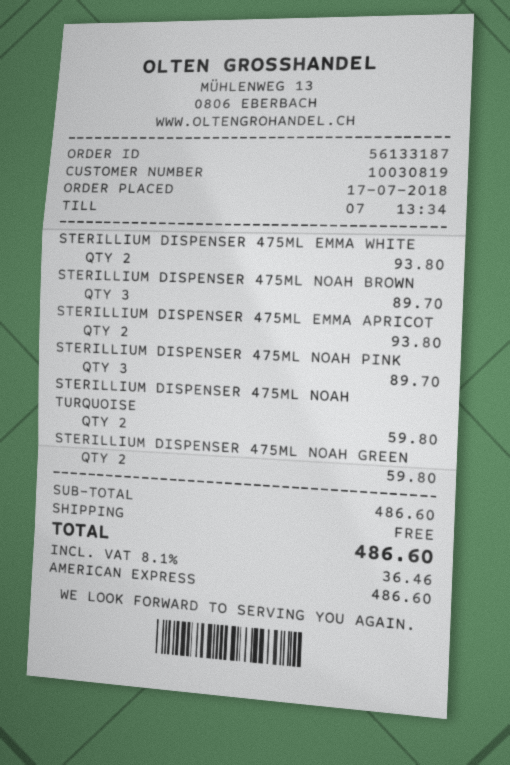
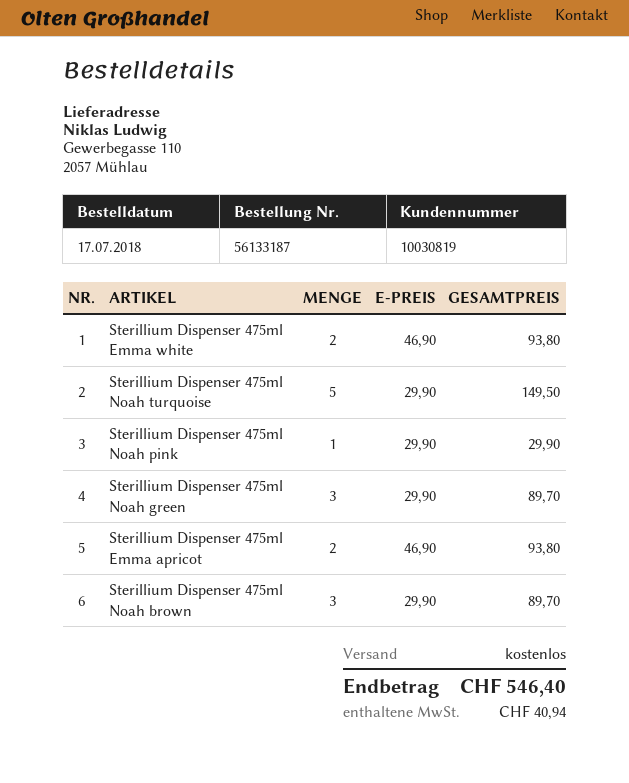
STERILLIUM DISPENSER 475ML NOAH PINK: 3 for 89.70 -> 1 for 29.90
STERILLIUM DISPENSER 475ML NOAH TURQUOISE: 2 for 59.80 -> 5 for 149.50
STERILLIUM DISPENSER 475ML NOAH GREEN: 2 for 59.80 -> 3 for 89.70
tax: 36.46 -> 40.94
total: 486.60 -> 546.40

